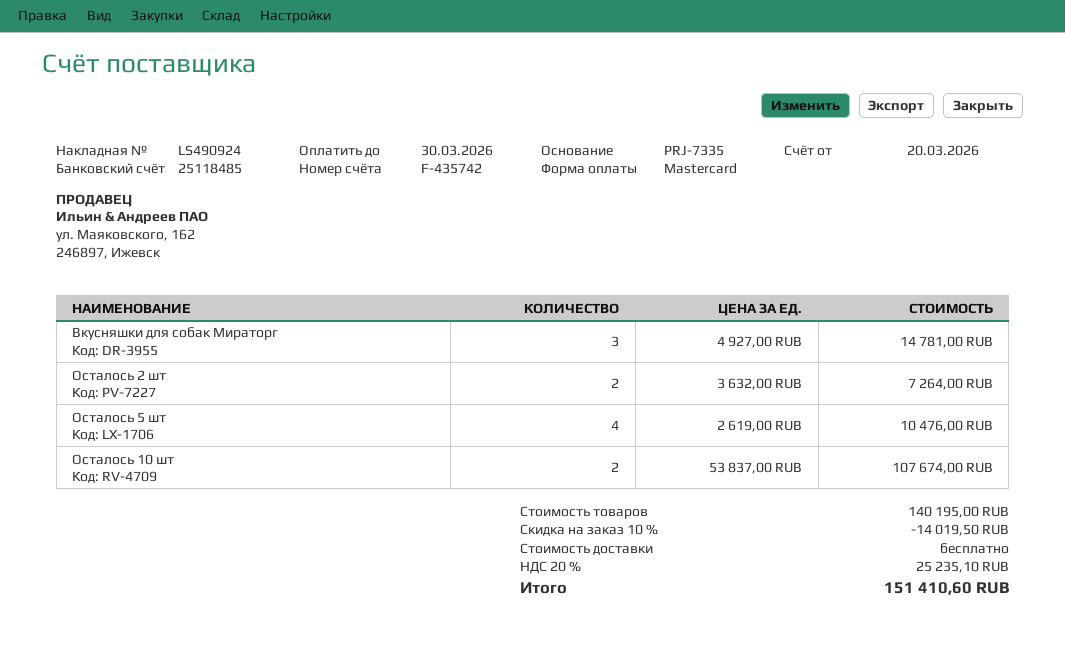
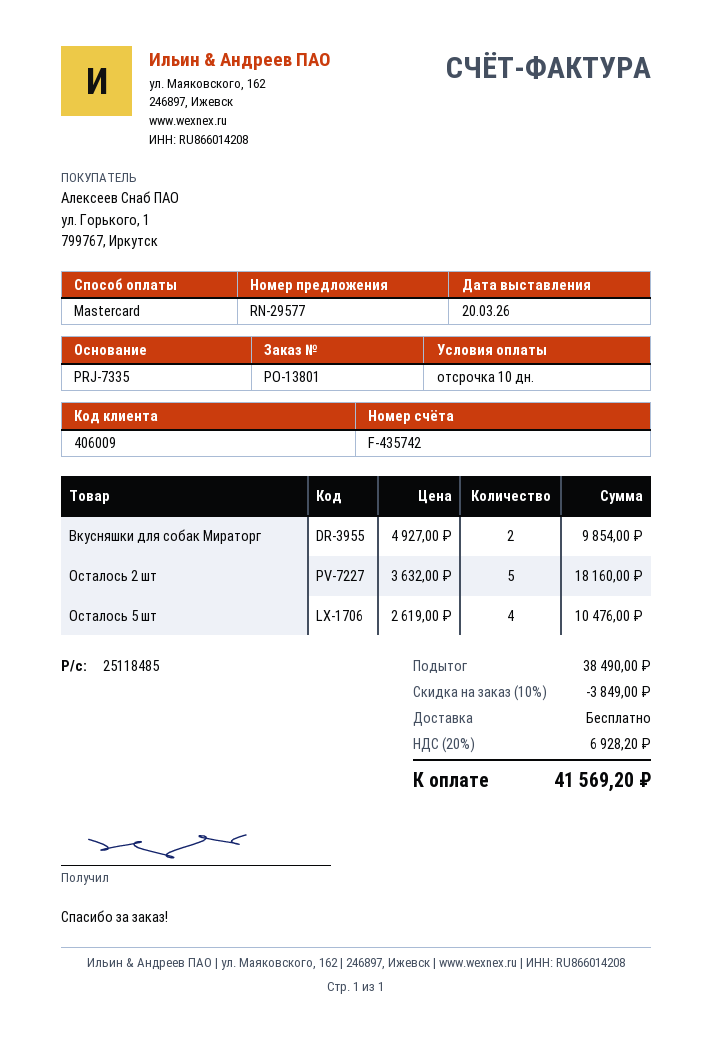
Вкусняшки для собак Мираторг: 3 x 4927.00 = 14781.00 -> 2 x 4927.00 = 9854.00
Осталось 2 шт: 2 x 3632.00 = 7264.00 -> 5 x 3632.00 = 18160.00
Осталось 10 шт: 2 x 53837.00 = 107674.00 -> none
subtotal: 140195.00 -> 38490.00
discount: 10% = 14019.50 -> 10% = 3849.00
tax: 20% = 25235.10 -> 20% = 6928.20
total: 151410.60 -> 41569.20

